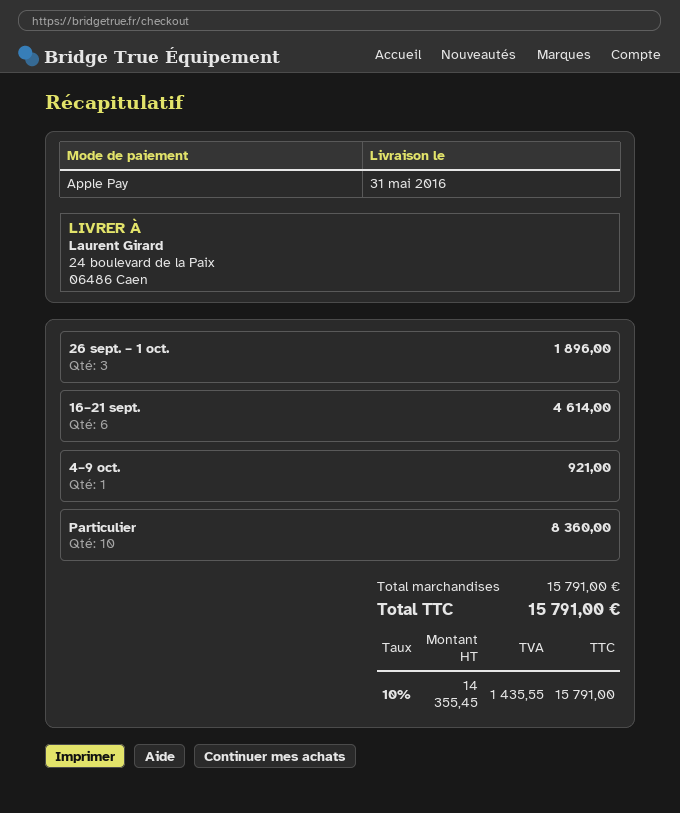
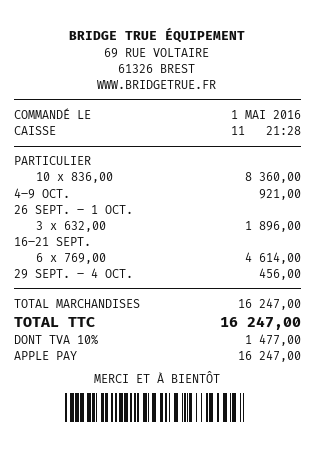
29 SEPT. – 4 OCT.: none -> 1 for 456.00
subtotal: 15791.00 -> 16247.00
tax: 10% = 1435.55 -> 10% = 1477.00
total: 15791.00 -> 16247.00

